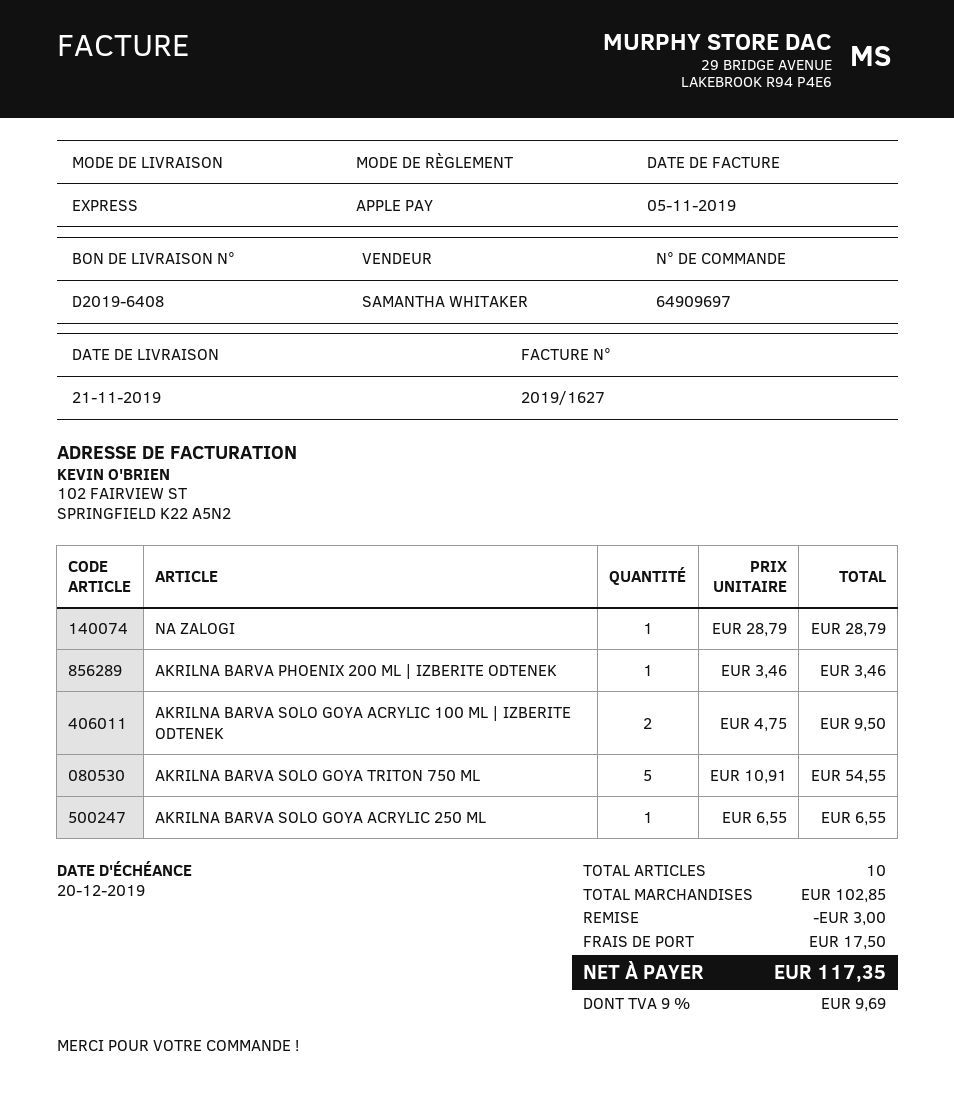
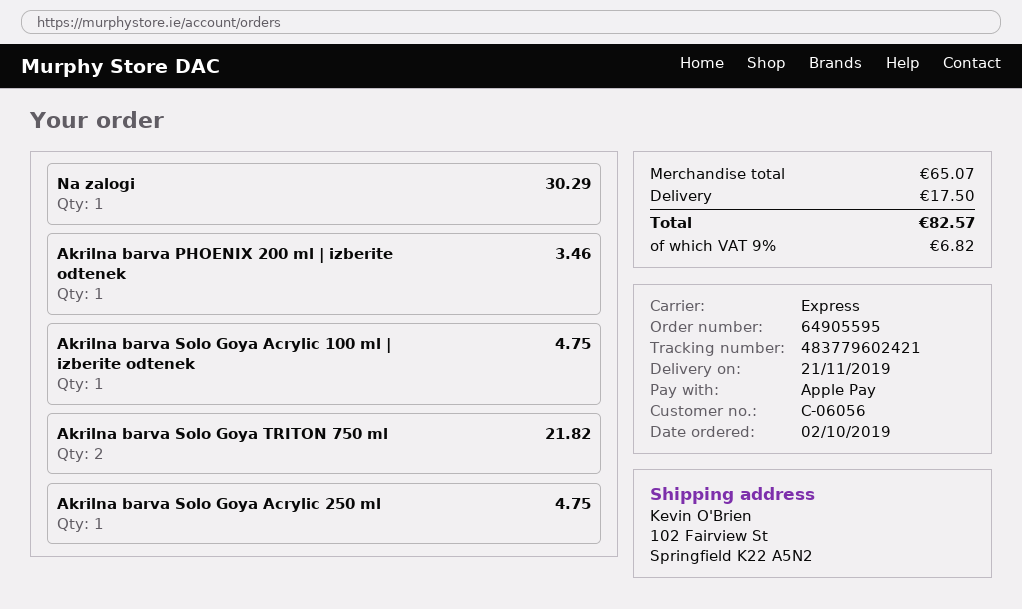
order number: 64909697 -> 64905595
NA ZALOGI: 1 for 28.79 -> 1 for 30.29
AKRILNA BARVA SOLO GOYA ACRYLIC 100 ML | IZBERITE ODTENEK: 2 for 9.50 -> 1 for 4.75
AKRILNA BARVA SOLO GOYA TRITON 750 ML: 5 for 54.55 -> 2 for 21.82
AKRILNA BARVA SOLO GOYA ACRYLIC 250 ML: 1 for 6.55 -> 1 for 4.75
subtotal: 102.85 -> 65.07
discount: 3.00 -> none
tax: 9% = 9.69 -> 9% = 6.82
total: 117.35 -> 82.57

